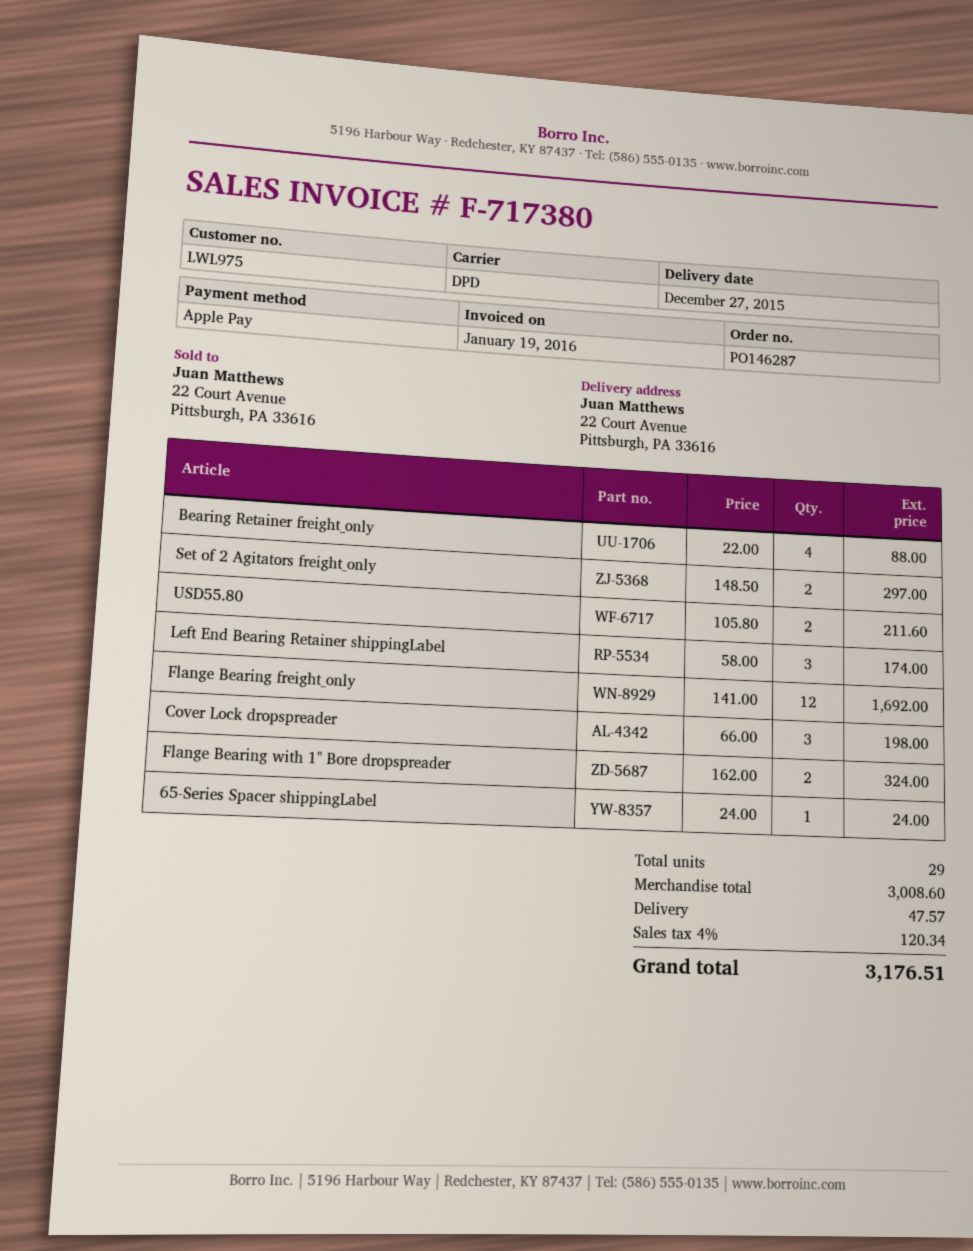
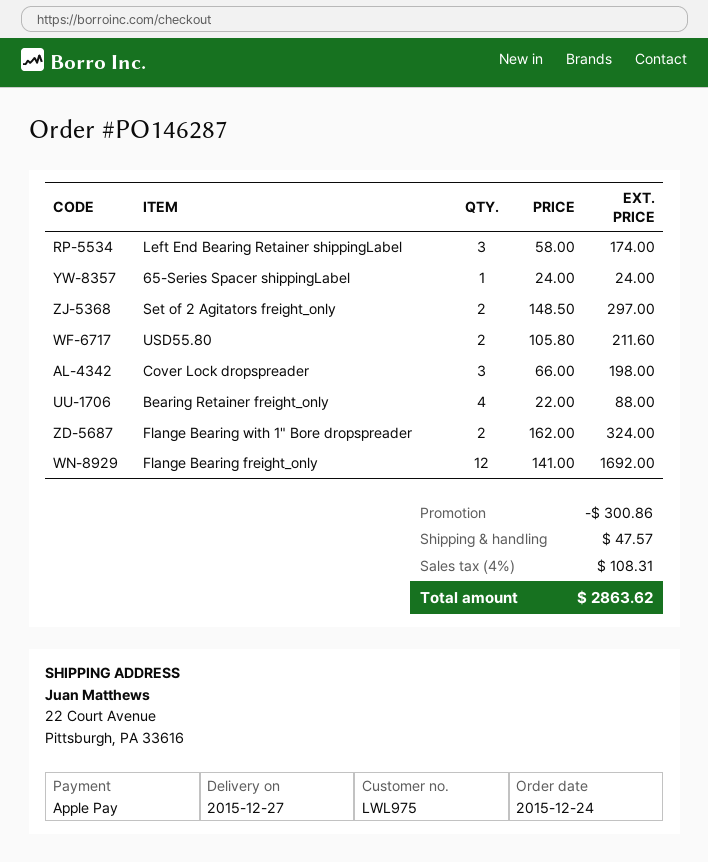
discount: none -> 300.86
tax: 4% = 120.34 -> 4% = 108.31
total: 3176.51 -> 2863.62

